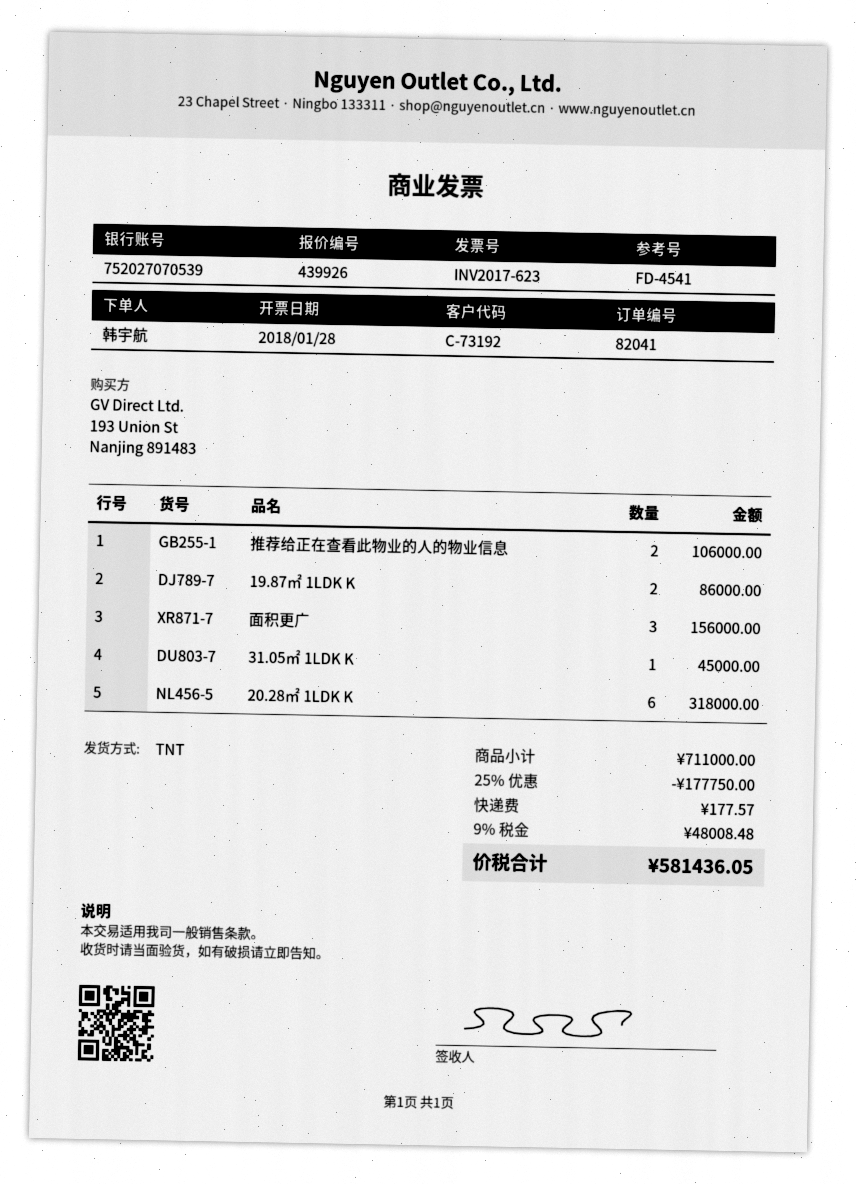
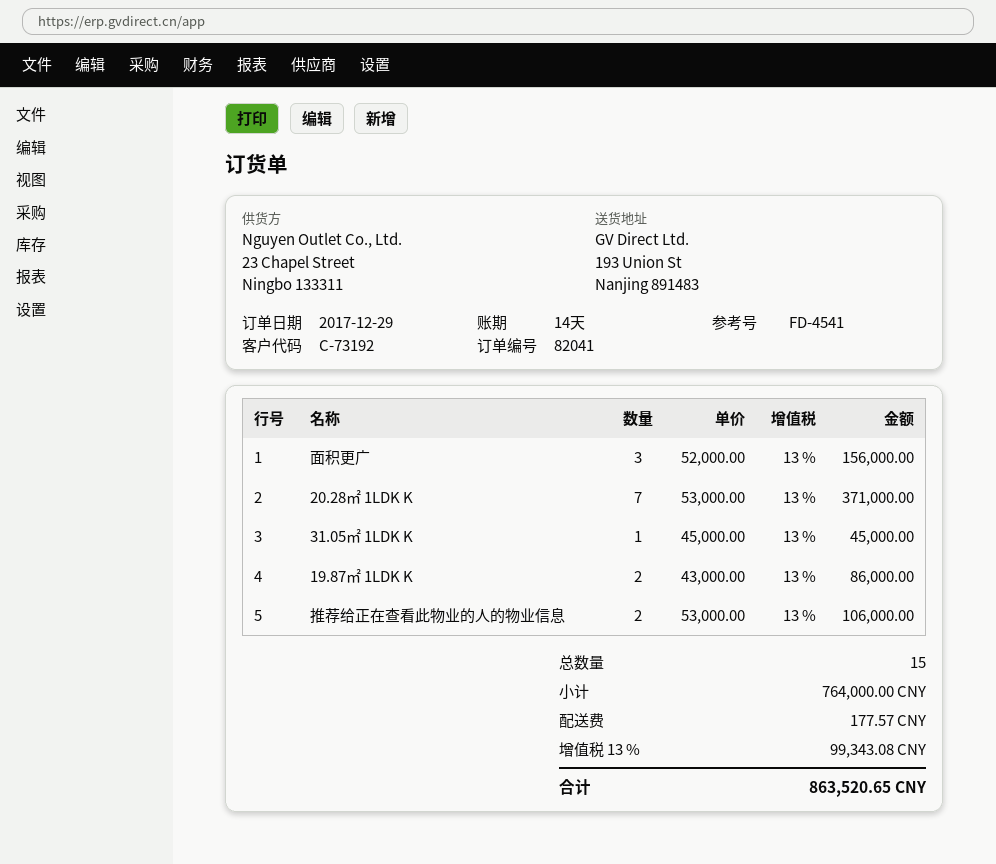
20.28㎡ 1LDK K: 6 for 318000.00 -> 7 for 371000.00
subtotal: 711000.00 -> 764000.00
discount: 25% = 177750.00 -> none
tax: 9% = 48008.48 -> 13% = 99343.08
total: 581436.05 -> 863520.65

